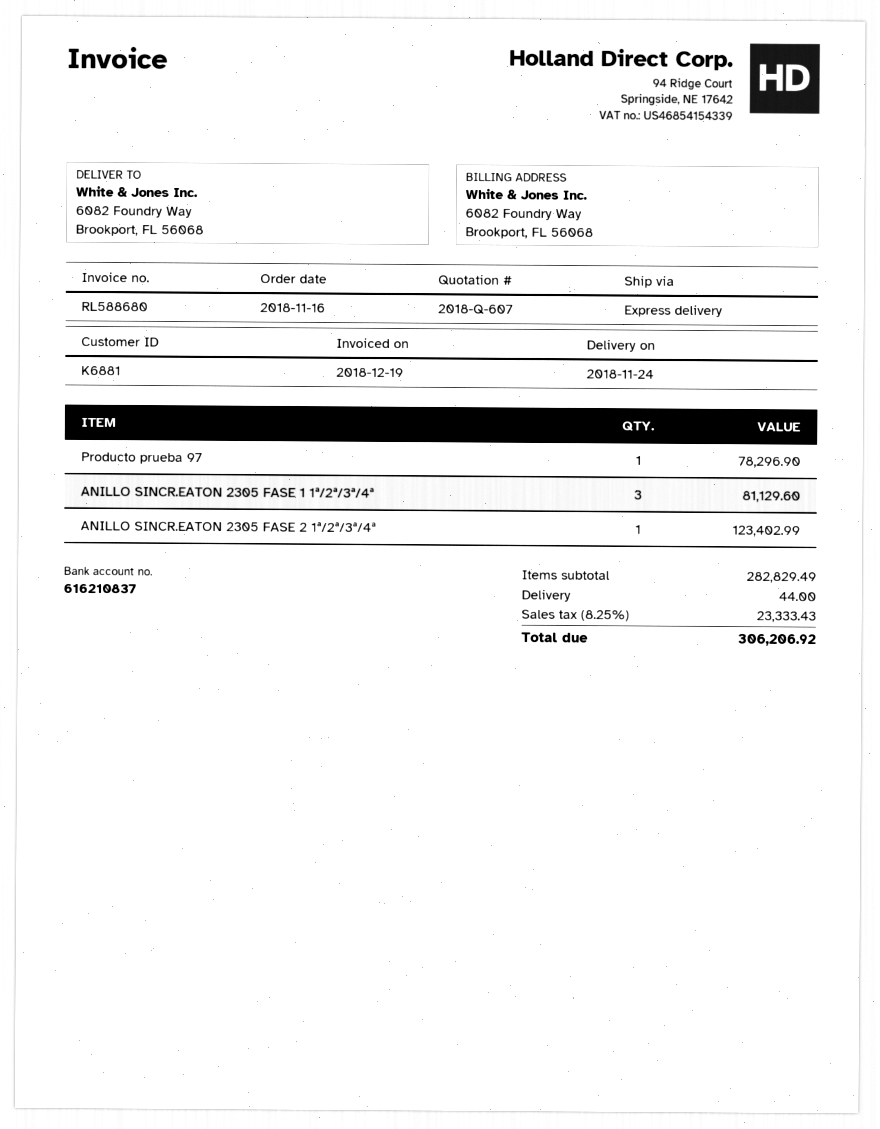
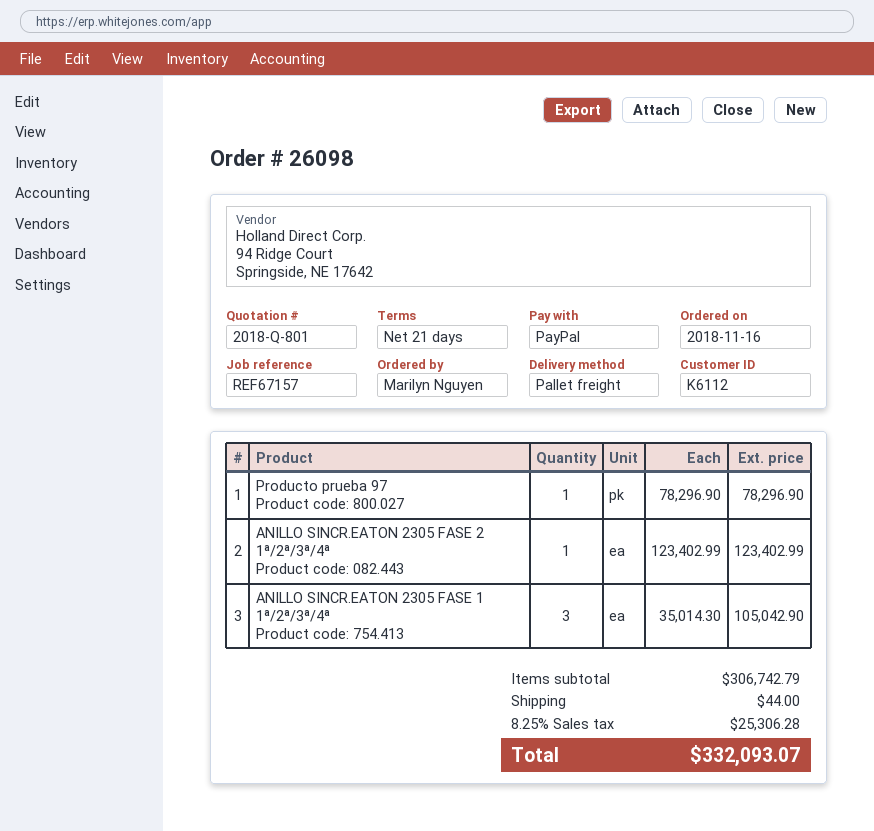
quote number: 2018-Q-607 -> 2018-Q-801
customer number: K6881 -> K6112
shipping method: express -> pallet freight
ANILLO SINCR.EATON 2305 FASE 1 1ª/2ª/3ª/4ª: 3 for 81129.60 -> 3 for 105042.90
subtotal: 282829.49 -> 306742.79
tax: 8.25% = 23333.43 -> 8.25% = 25306.28
total: 306206.92 -> 332093.07

